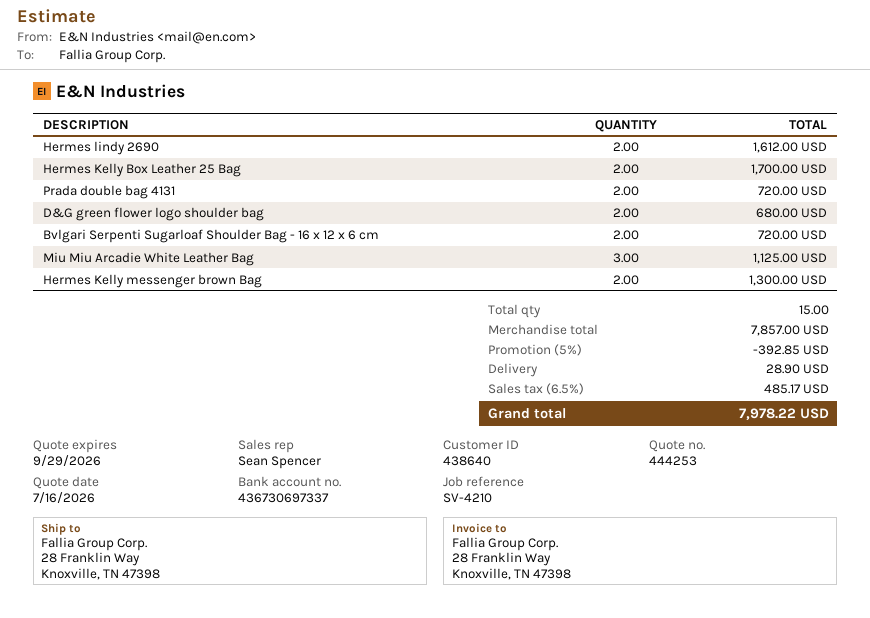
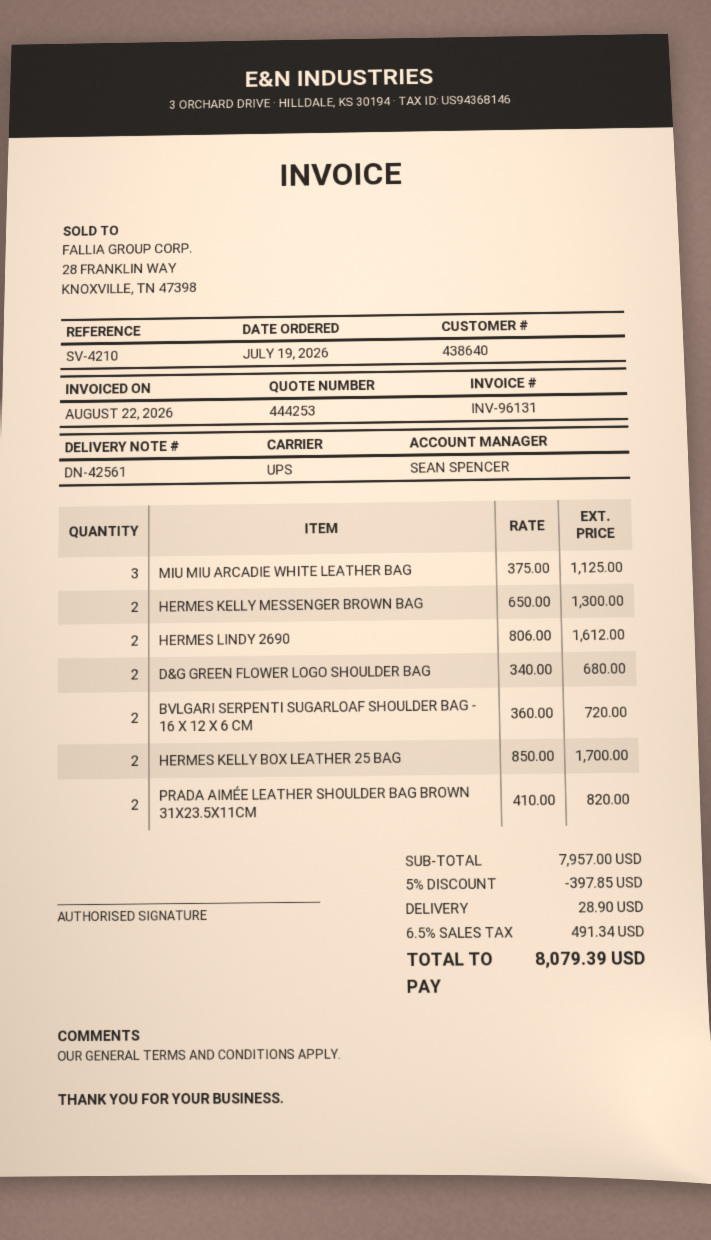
Prada double bag 4131: 2 for 720.00 -> none
PRADA AIMÉE LEATHER SHOULDER BAG BROWN 31X23.5X11CM: none -> 2 for 820.00
subtotal: 7857.00 -> 7957.00
discount: 5% = 392.85 -> 5% = 397.85
tax: 6.5% = 485.17 -> 6.5% = 491.34
total: 7978.22 -> 8079.39

